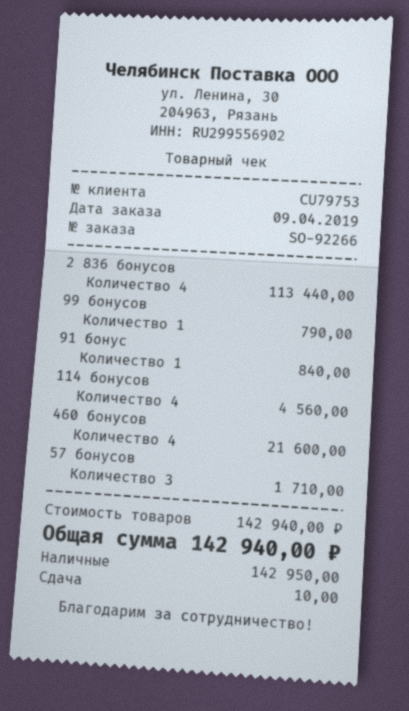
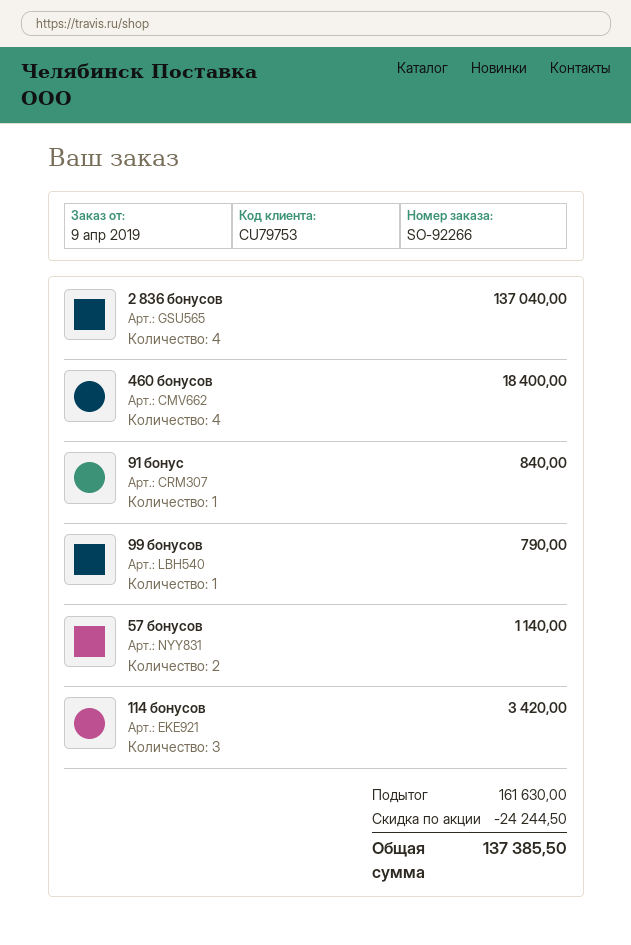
2 836 бонусов: 4 for 113440.00 -> 4 for 137040.00
114 бонусов: 4 for 4560.00 -> 3 for 3420.00
460 бонусов: 4 for 21600.00 -> 4 for 18400.00
57 бонусов: 3 for 1710.00 -> 2 for 1140.00
subtotal: 142940.00 -> 161630.00
discount: none -> 24244.50
total: 142940.00 -> 137385.50

